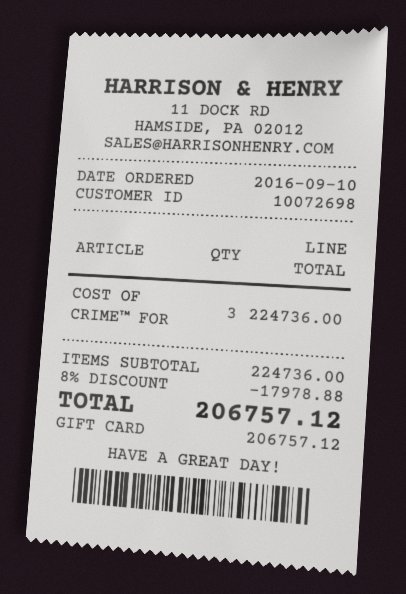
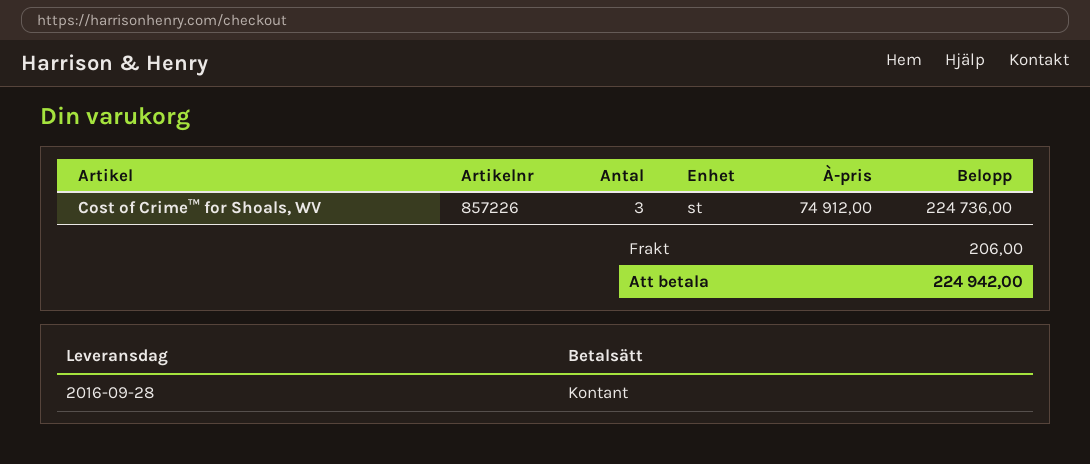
payment method: gift card -> cash
discount: 8% = 17978.88 -> none
shipping: none -> 206.00
total: 206757.12 -> 224942.00

